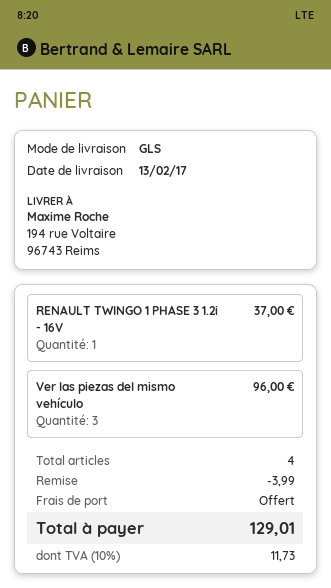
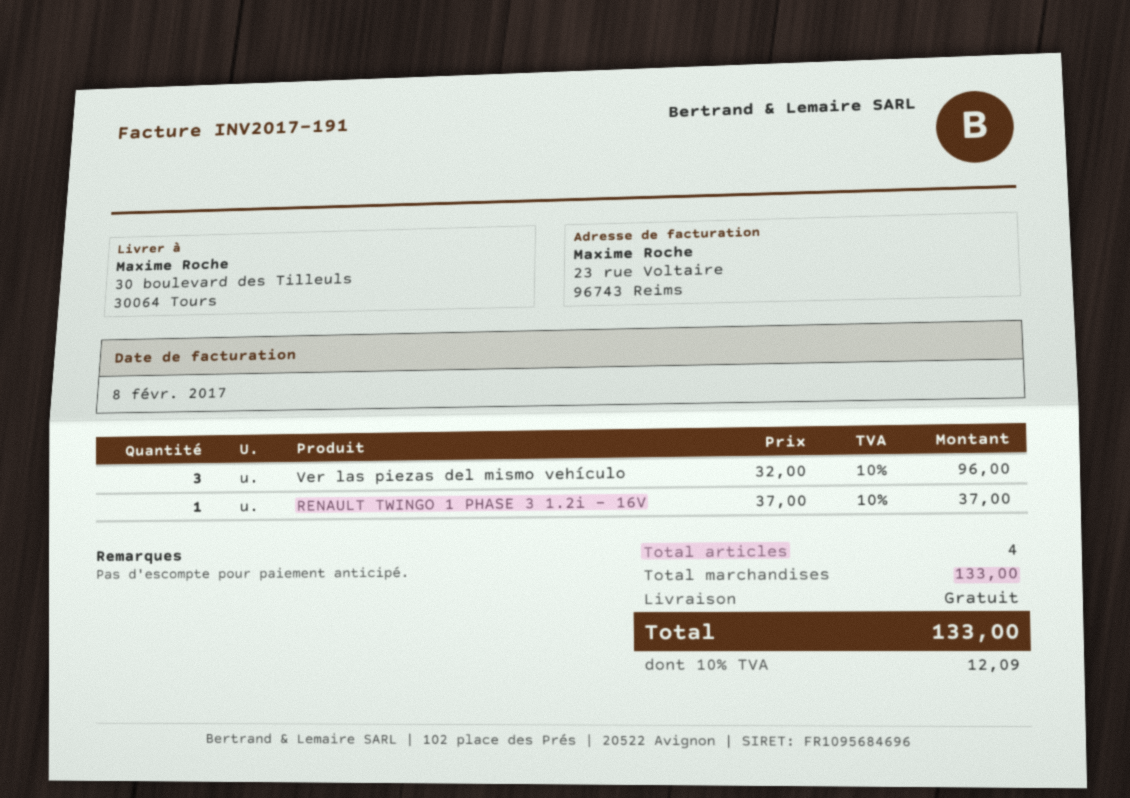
ship to: 194 rue Voltaire, 96743 Reims -> 30 boulevard des Tilleuls, 30064 Tours
discount: 3.99 -> none
tax: 10% = 11.73 -> 10% = 12.09
total: 129.01 -> 133.00

